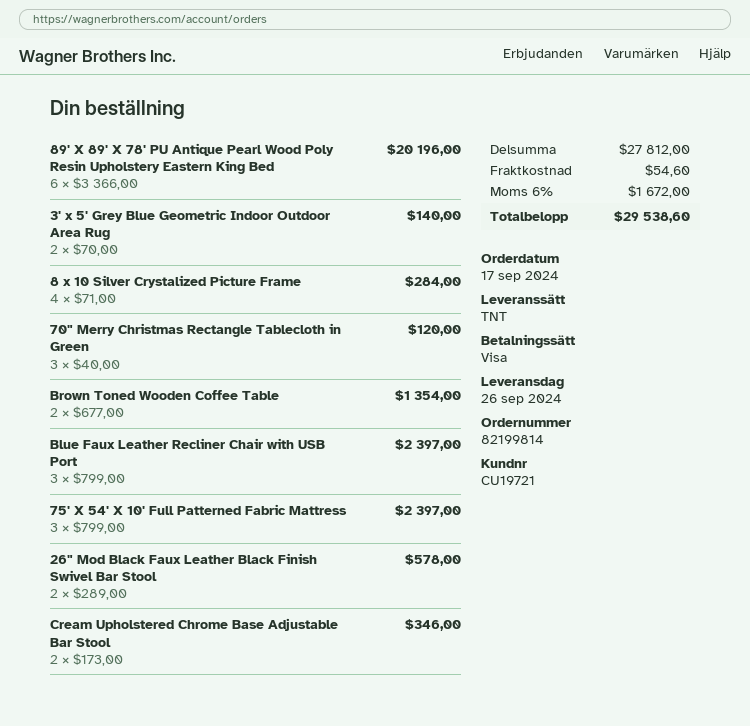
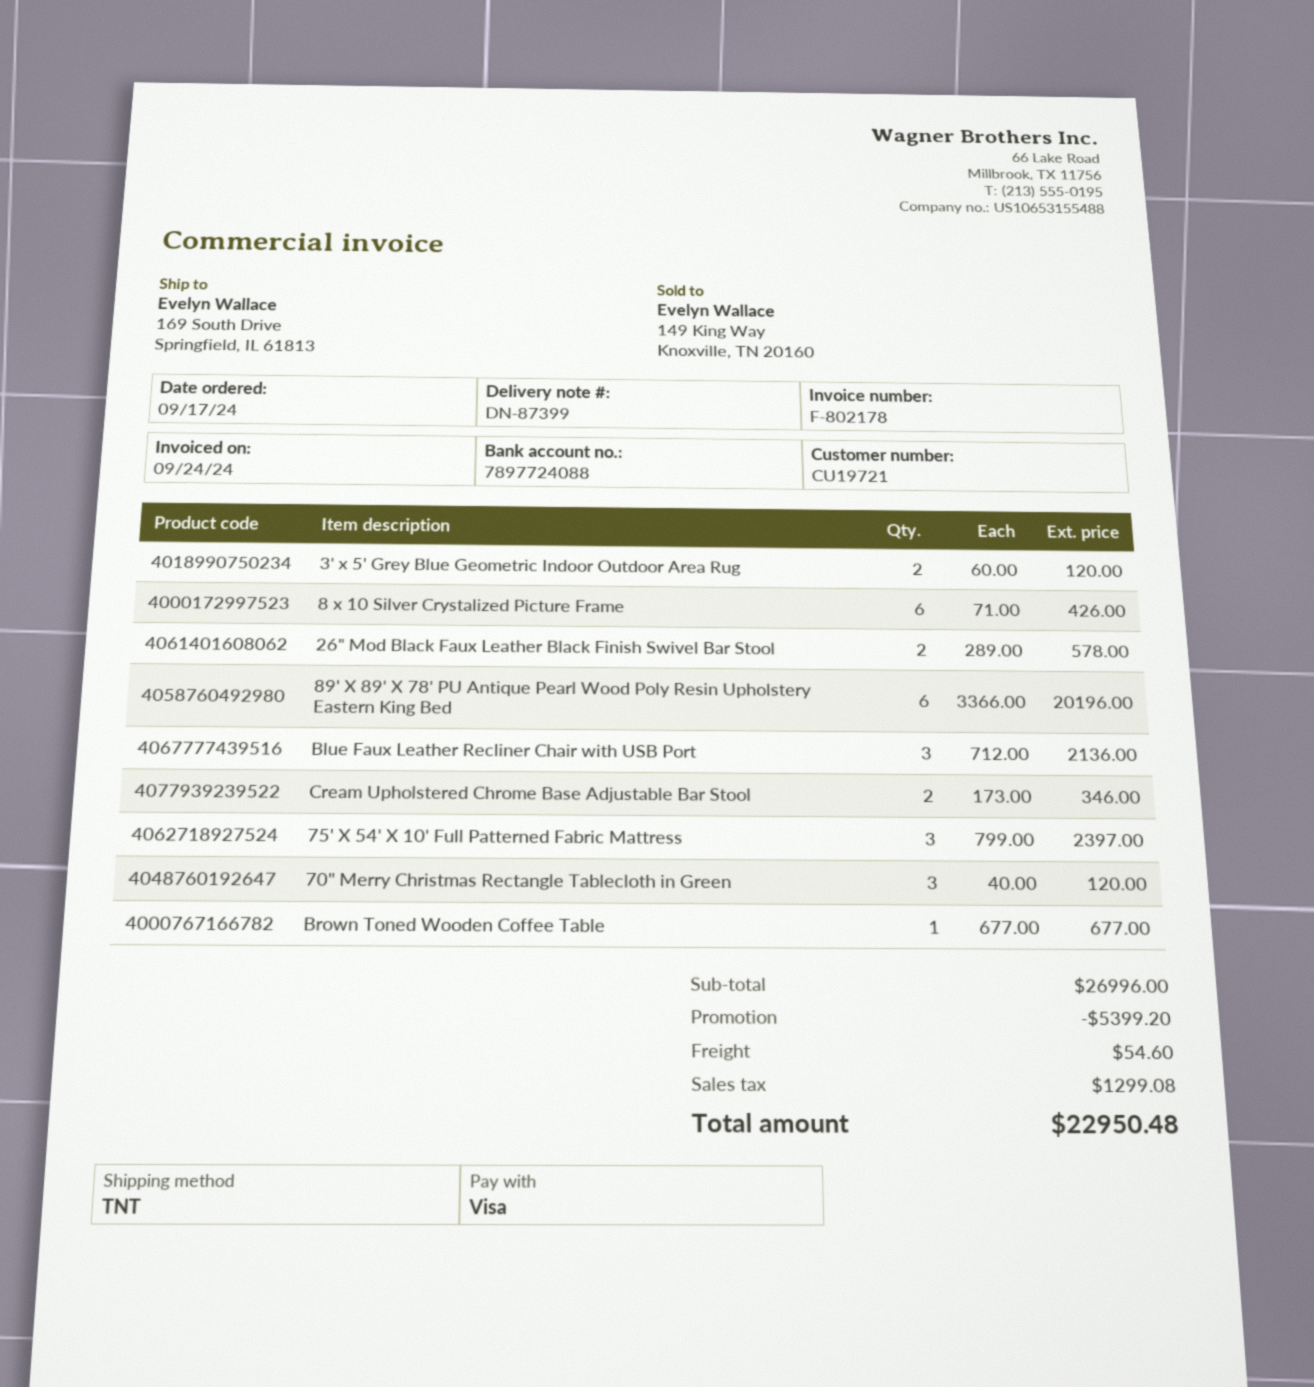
3' x 5' Grey Blue Geometric Indoor Outdoor Area Rug: 2 x 70.00 = 140.00 -> 2 x 60.00 = 120.00
8 x 10 Silver Crystalized Picture Frame: 4 x 71.00 = 284.00 -> 6 x 71.00 = 426.00
Brown Toned Wooden Coffee Table: 2 x 677.00 = 1354.00 -> 1 x 677.00 = 677.00
Blue Faux Leather Recliner Chair with USB Port: 3 x 799.00 = 2397.00 -> 3 x 712.00 = 2136.00
subtotal: 27812.00 -> 26996.00
discount: none -> 5399.20
tax: 1672.00 -> 1299.08
total: 29538.60 -> 22950.48

